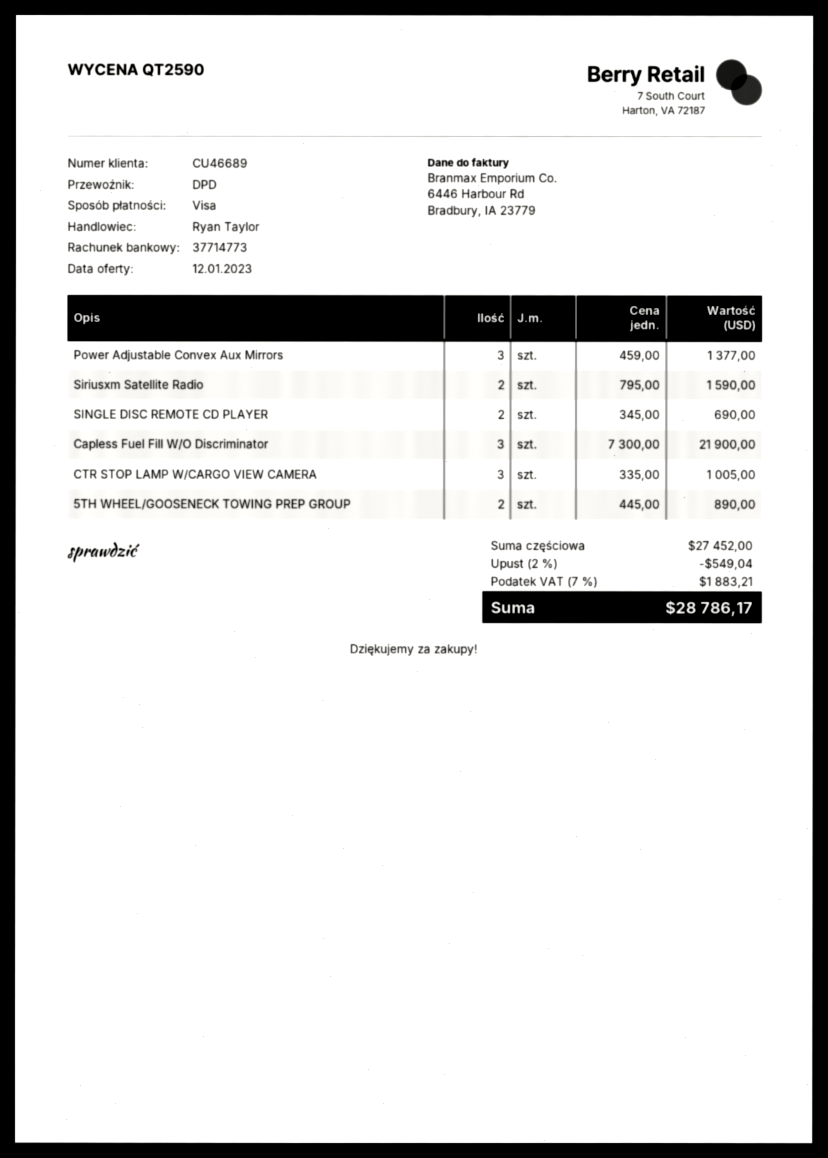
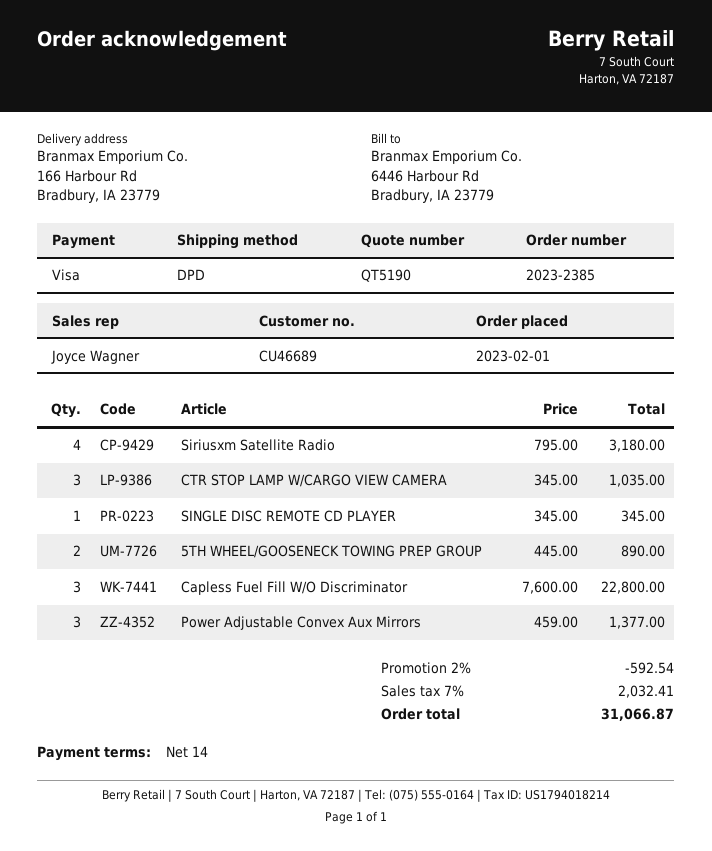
quote number: QT2590 -> QT5190
sales rep: Ryan Taylor -> Joyce Wagner
Siriusxm Satellite Radio: 2 x 795.00 = 1590.00 -> 4 x 795.00 = 3180.00
SINGLE DISC REMOTE CD PLAYER: 2 x 345.00 = 690.00 -> 1 x 345.00 = 345.00
Capless Fuel Fill W/O Discriminator: 3 x 7300.00 = 21900.00 -> 3 x 7600.00 = 22800.00
CTR STOP LAMP W/CARGO VIEW CAMERA: 3 x 335.00 = 1005.00 -> 3 x 345.00 = 1035.00
discount: 2% = 549.04 -> 2% = 592.54
tax: 7% = 1883.21 -> 7% = 2032.41
total: 28786.17 -> 31066.87

